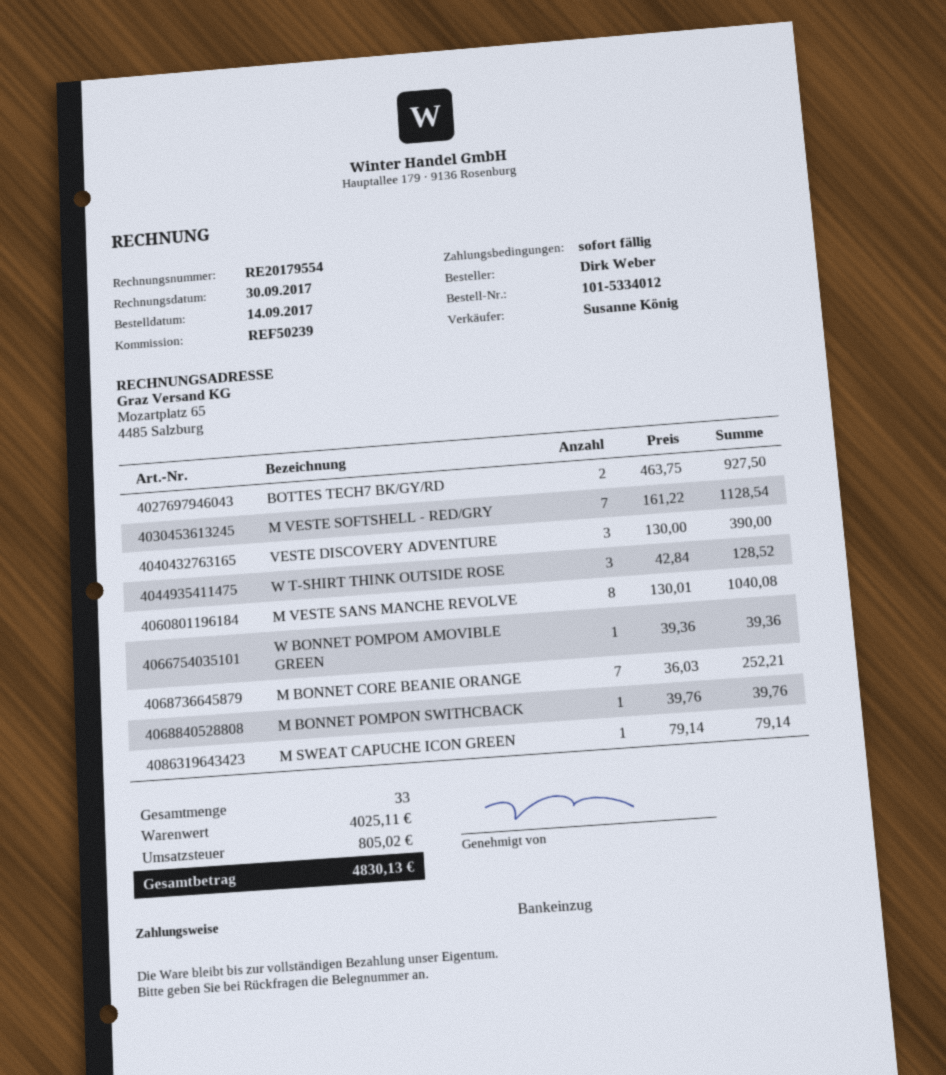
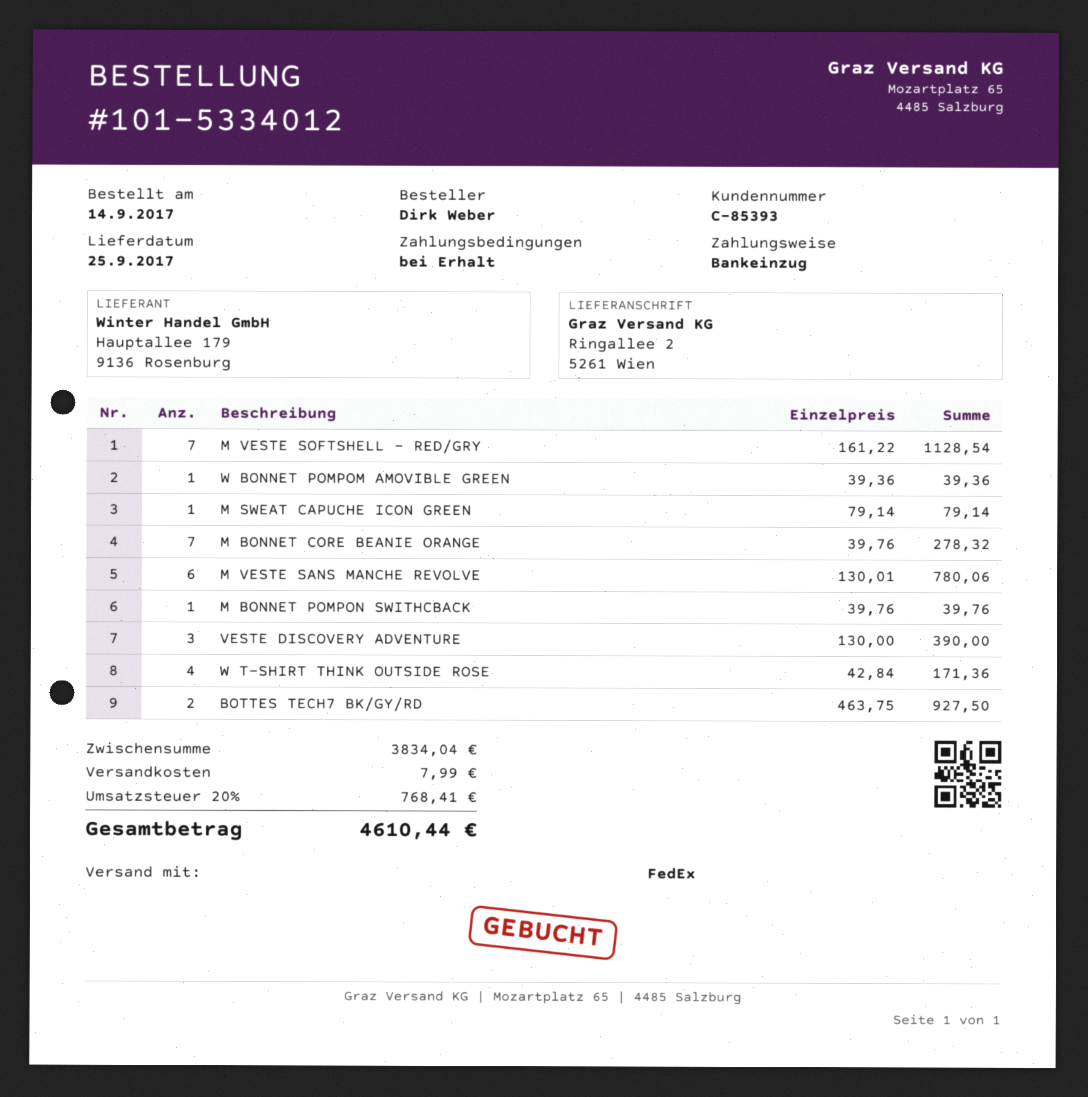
W T-SHIRT THINK OUTSIDE ROSE: 3 x 42.84 = 128.52 -> 4 x 42.84 = 171.36
M VESTE SANS MANCHE REVOLVE: 8 x 130.01 = 1040.08 -> 6 x 130.01 = 780.06
M BONNET CORE BEANIE ORANGE: 7 x 36.03 = 252.21 -> 7 x 39.76 = 278.32
subtotal: 4025.11 -> 3834.04
shipping: none -> 7.99
tax: 805.02 -> 768.41
total: 4830.13 -> 4610.44

